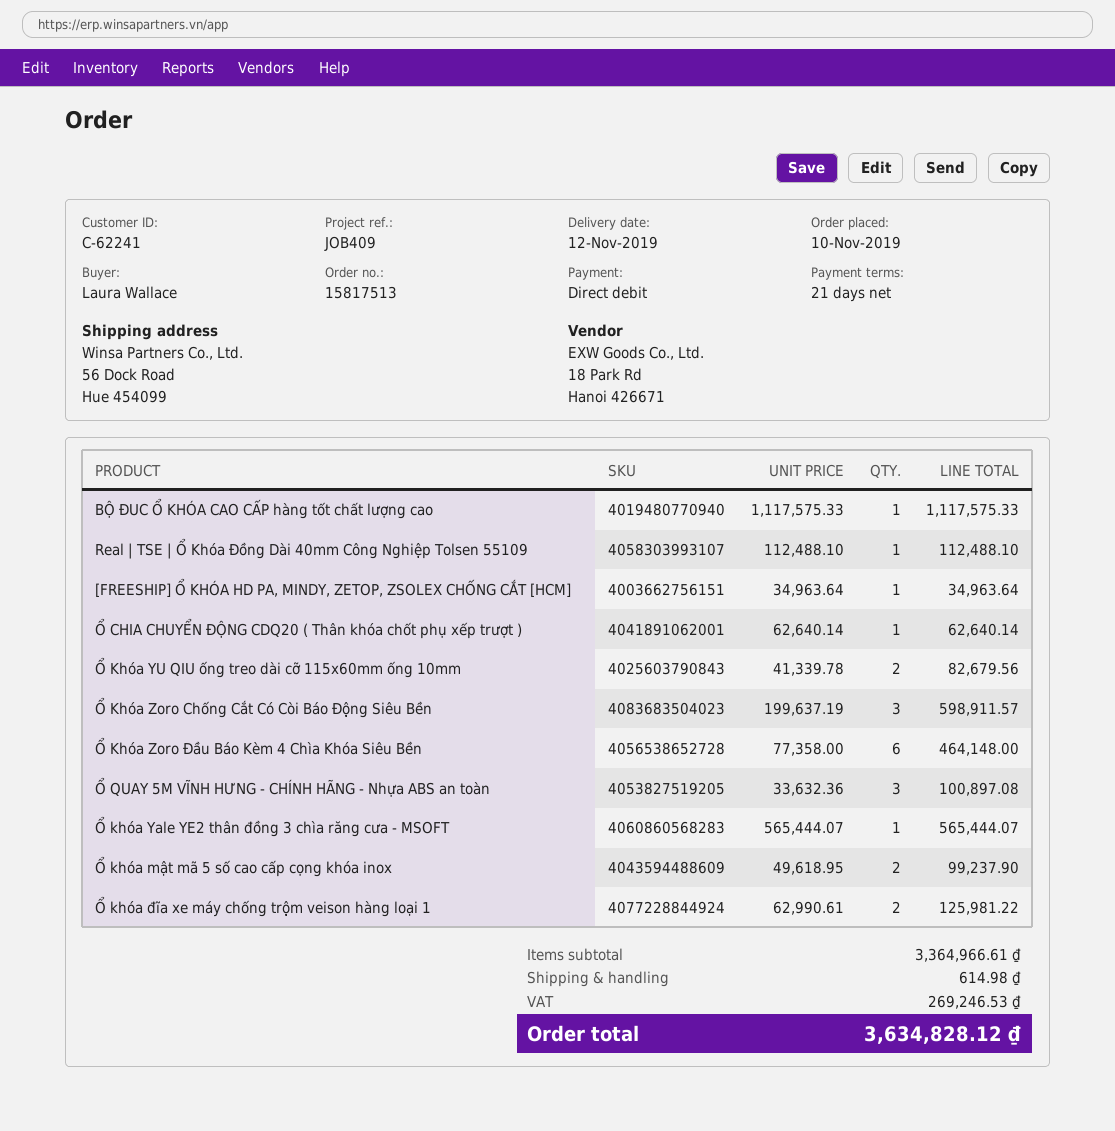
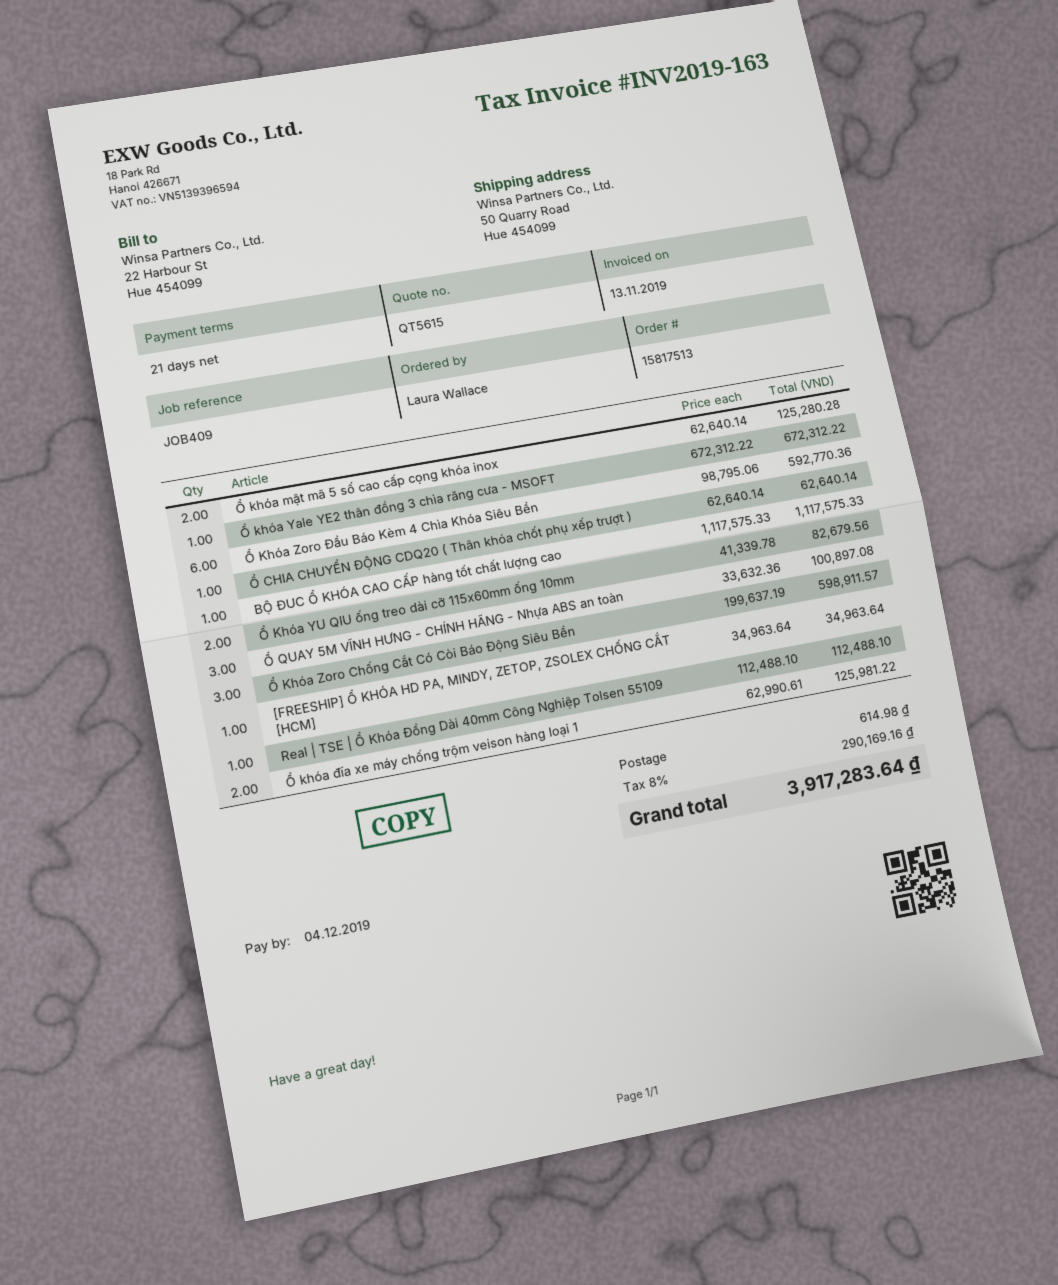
ship to: 56 Dock Road, Hue 454099 -> 50 Quarry Road, Hue 454099
Ổ Khóa Zoro Đầu Báo Kèm 4 Chìa Khóa Siêu Bền: 6 x 77358.00 = 464148.00 -> 6 x 98795.06 = 592770.36
Ổ khóa Yale YE2 thân đồng 3 chìa răng cưa - MSOFT: 1 x 565444.07 = 565444.07 -> 1 x 672312.22 = 672312.22
Ổ khóa mật mã 5 số cao cấp cọng khóa inox: 2 x 49618.95 = 99237.90 -> 2 x 62640.14 = 125280.28
tax: 269246.53 -> 290169.16
total: 3634828.12 -> 3917283.64

